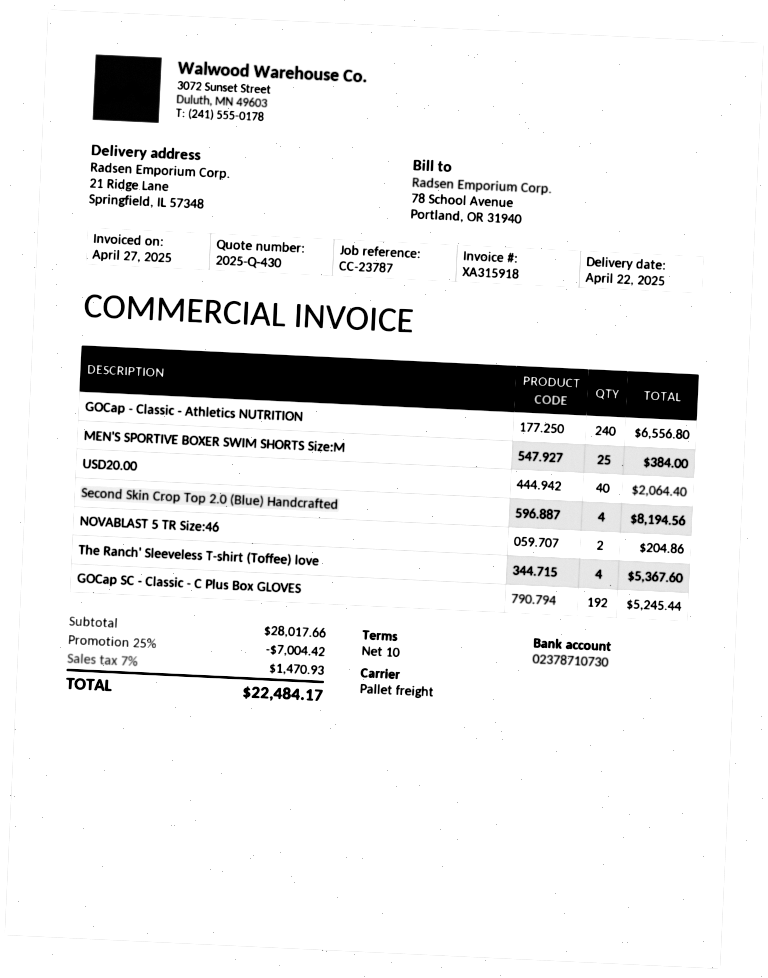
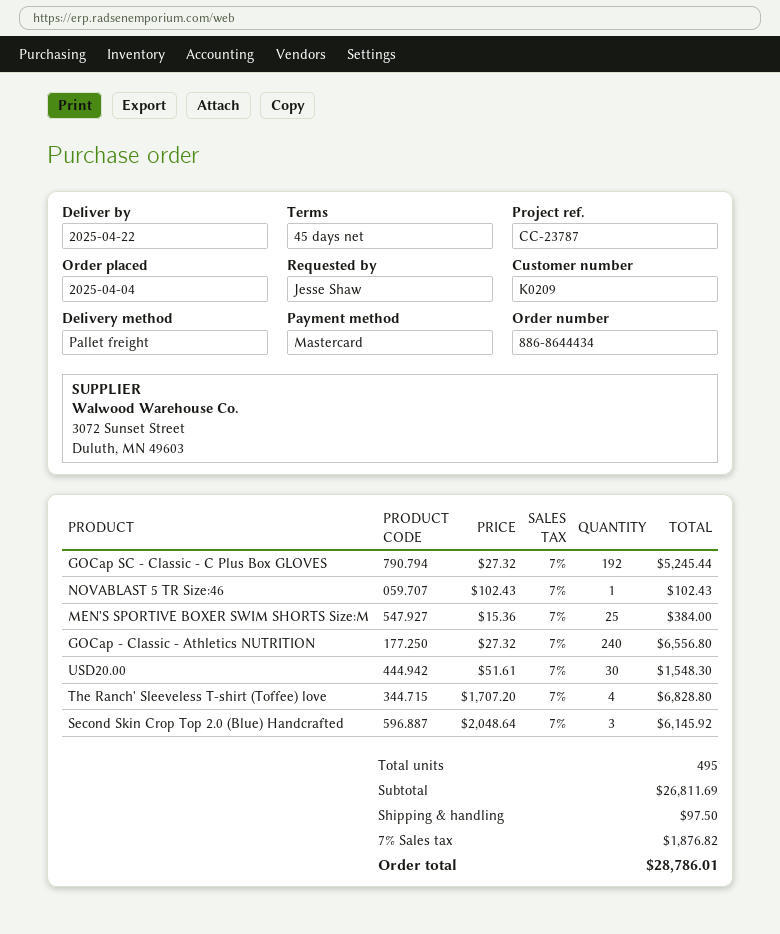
payment terms: 10 days -> 45 days
USD20.00: 40 for 2064.40 -> 30 for 1548.30
Second Skin Crop Top 2.0 (Blue) Handcrafted: 4 for 8194.56 -> 3 for 6145.92
NOVABLAST 5 TR Size:46: 2 for 204.86 -> 1 for 102.43
The Ranch' Sleeveless T-shirt (Toffee) love: 4 for 5367.60 -> 4 for 6828.80
subtotal: 28017.66 -> 26811.69
discount: 25% = 7004.42 -> none
shipping: none -> 97.50
tax: 7% = 1470.93 -> 7% = 1876.82
total: 22484.17 -> 28786.01

